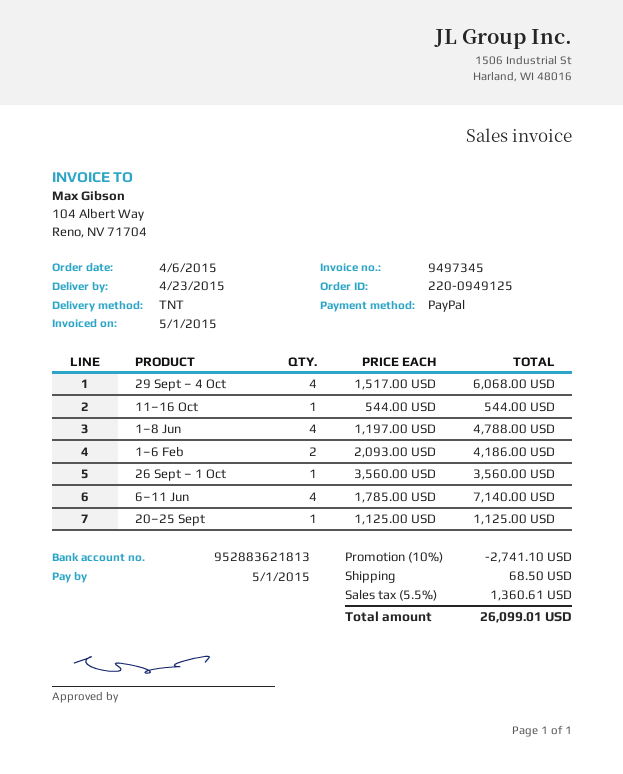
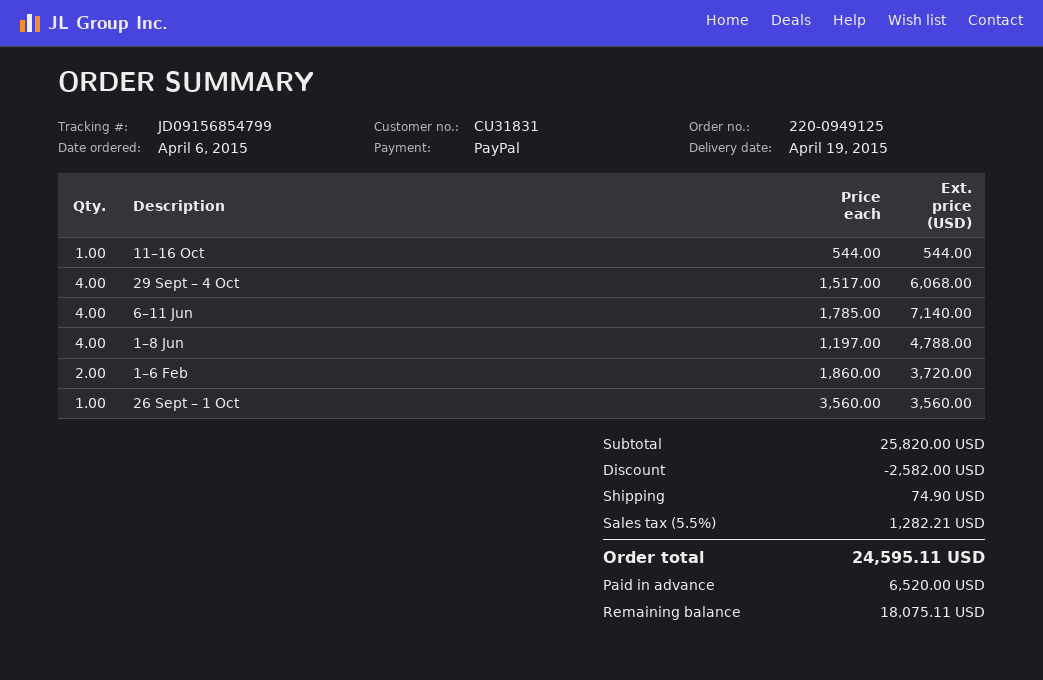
delivery date: 2015-04-23 -> 2015-04-19
1–6 Feb: 2 x 2093.00 = 4186.00 -> 2 x 1860.00 = 3720.00
20–25 Sept: 1 x 1125.00 = 1125.00 -> none
discount: 2741.10 -> 2582.00
shipping: 68.50 -> 74.90
tax: 5.5% = 1360.61 -> 5.5% = 1282.21
total: 26099.01 -> 24595.11

